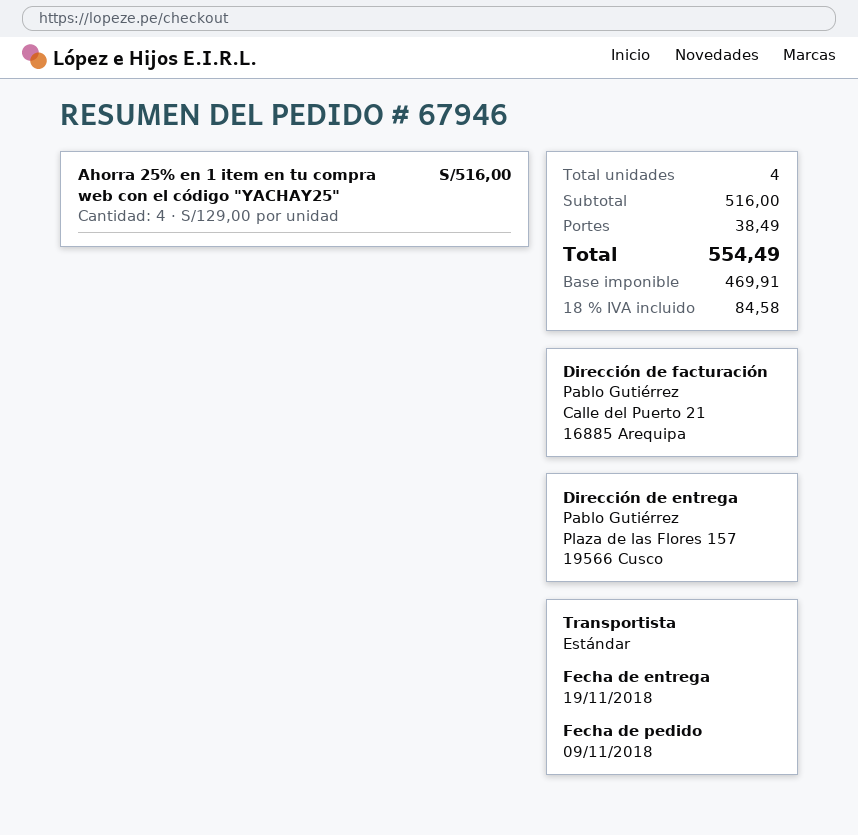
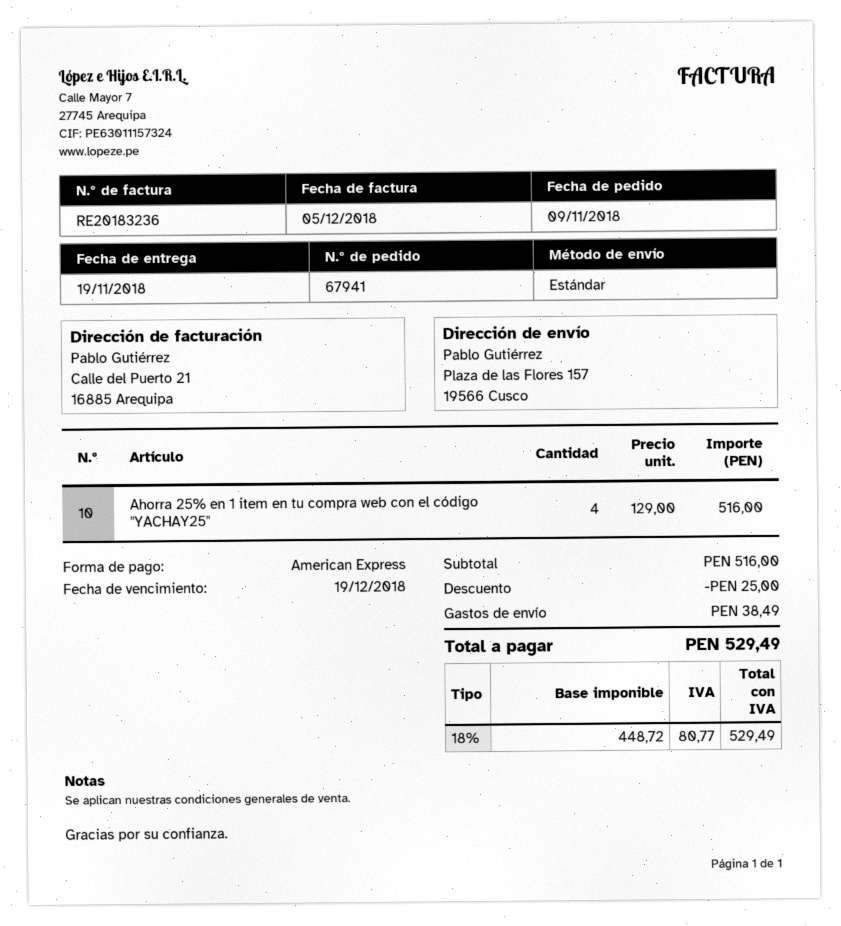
order number: 67946 -> 67941
discount: none -> 25.00
net: 469.91 -> 448.72
tax: 18% = 84.58 -> 18% = 80.77
total: 554.49 -> 529.49

